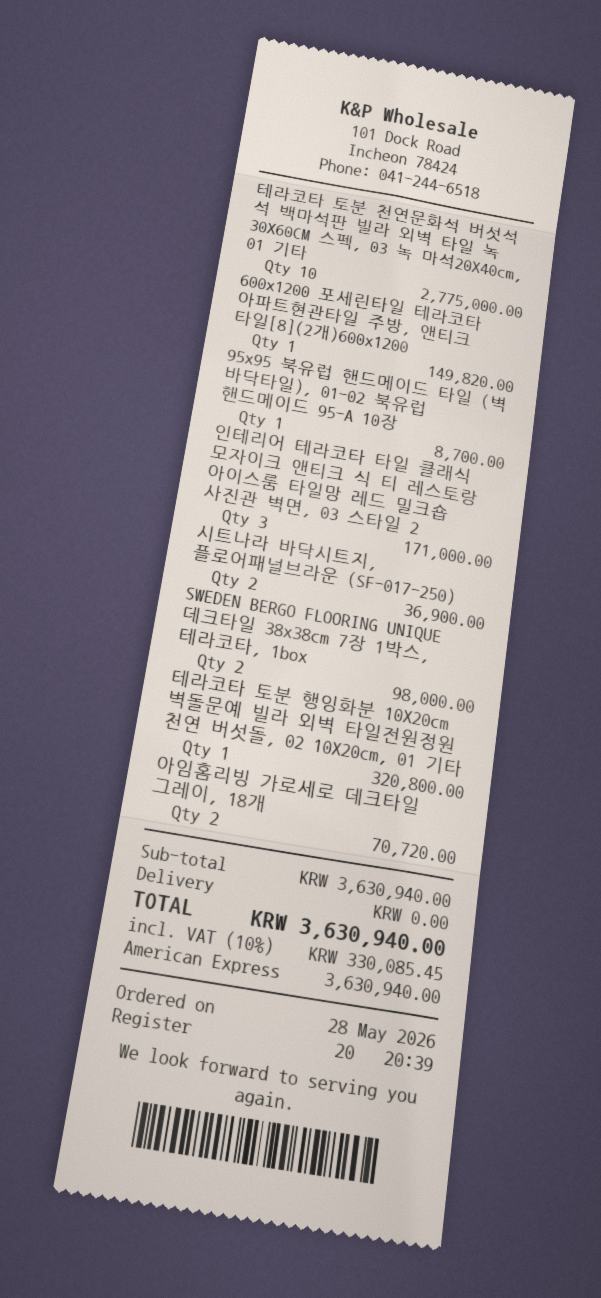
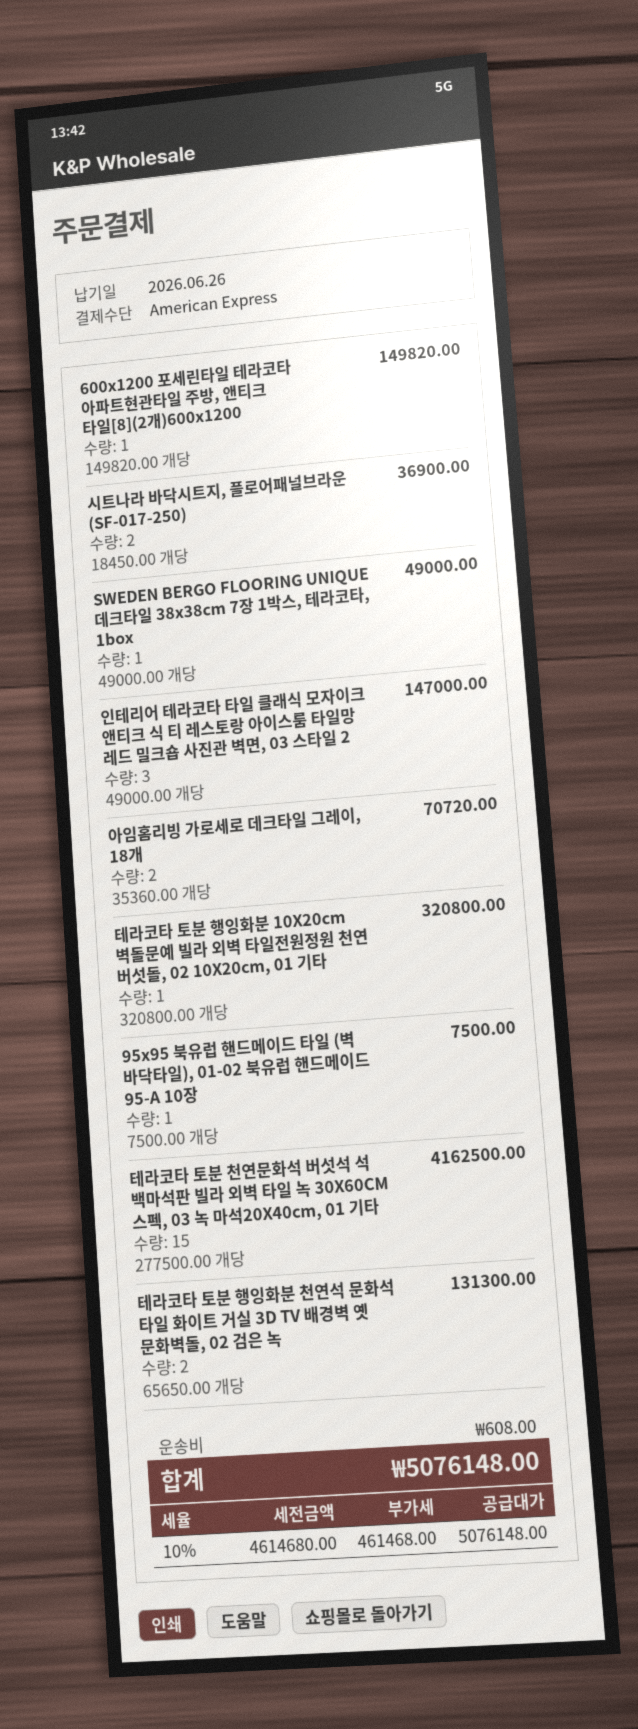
테라코타 토분 천연문화석 버섯석 석 백마석판 빌라 외벽 타일 녹 30X60CM 스펙, 03 녹 마석20X40cm, 01 기타: 10 for 2775000.00 -> 15 for 4162500.00
95x95 북유럽 핸드메이드 타일 (벽 바닥타일), 01-02 북유럽 핸드메이드 95-A 10장: 1 for 8700.00 -> 1 for 7500.00
인테리어 테라코타 타일 클래식 모자이크 앤티크 식 티 레스토랑 아이스룸 타일망 레드 밀크숍 사진관 벽면, 03 스타일 2: 3 for 171000.00 -> 3 for 147000.00
SWEDEN BERGO FLOORING UNIQUE 데크타일 38x38cm 7장 1박스, 테라코타, 1box: 2 for 98000.00 -> 1 for 49000.00
테라코타 토분 행잉화분 천연석 문화석 타일 화이트 거실 3D TV 배경벽 옛 문화벽돌, 02 검은 녹: none -> 2 for 131300.00
shipping: 0.00 -> 608.00
tax: 10% = 330085.45 -> 10% = 461468.00
total: 3630940.00 -> 5076148.00

